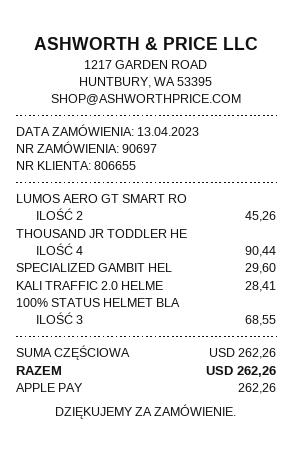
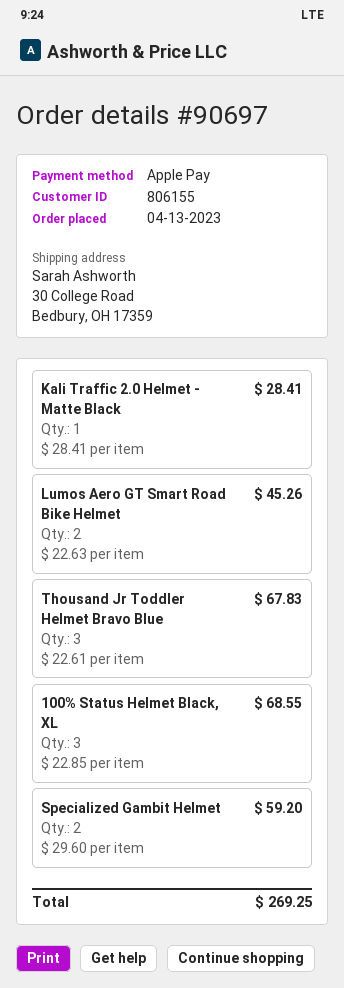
customer number: 806655 -> 806155
THOUSAND JR TODDLER HE: 4 for 90.44 -> 3 for 67.83
SPECIALIZED GAMBIT HEL: 1 for 29.60 -> 2 for 59.20
total: 262.26 -> 269.25

